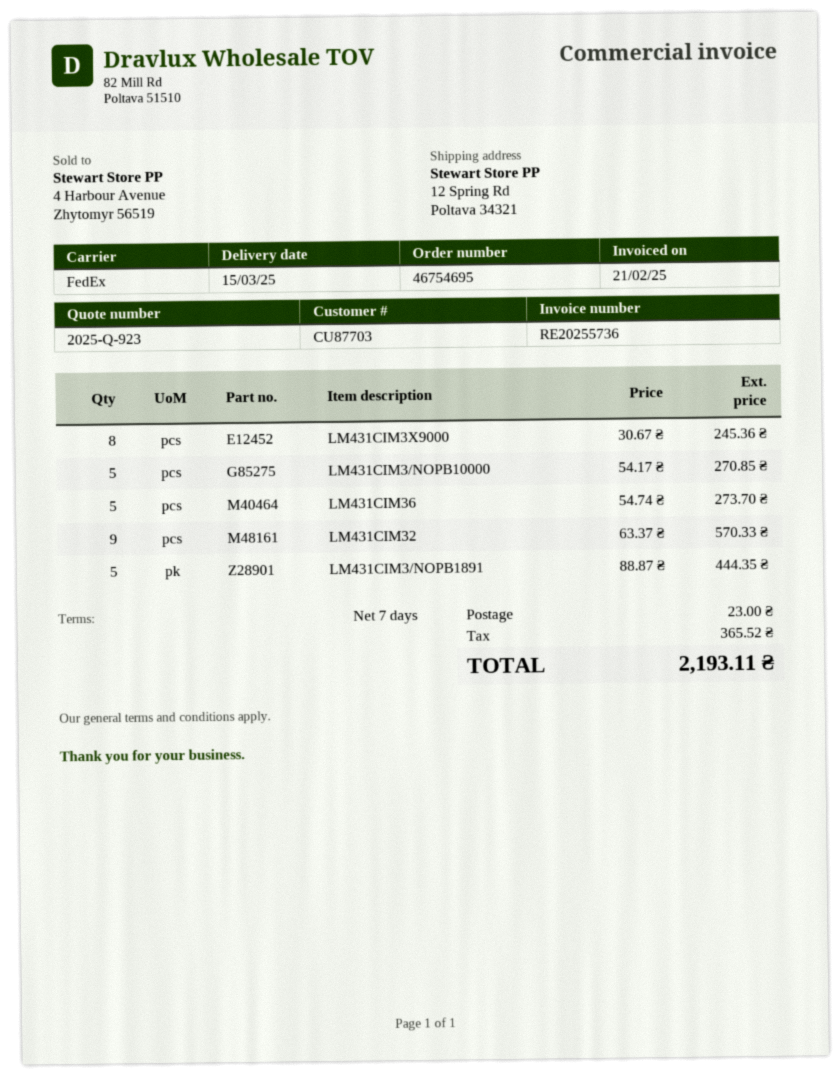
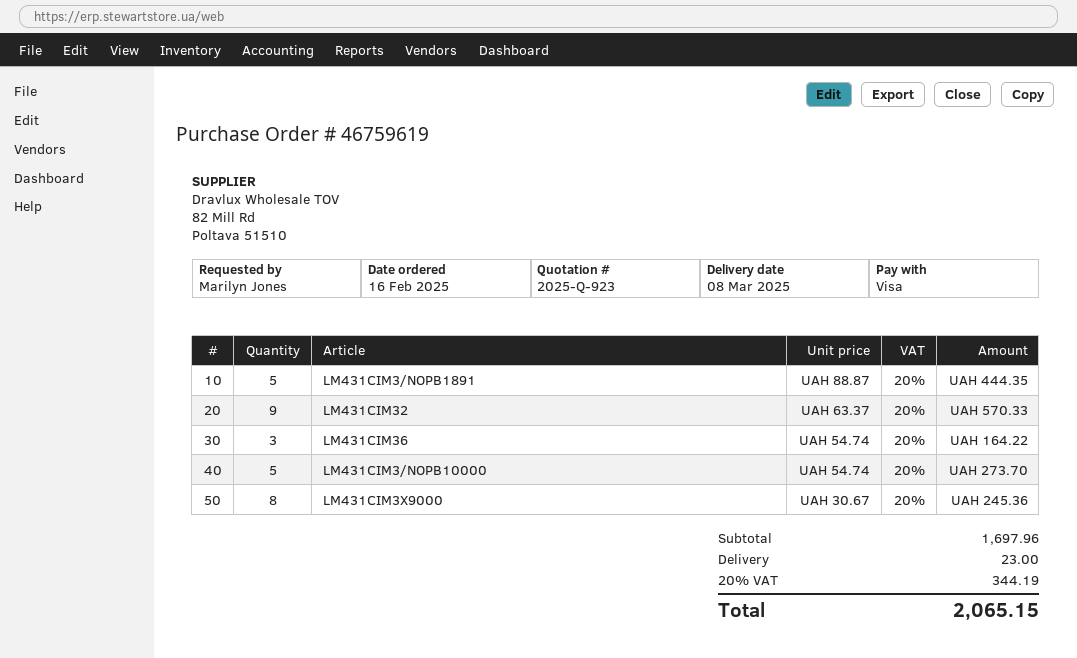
order number: 46754695 -> 46759619
delivery date: 2025-03-15 -> 2025-03-08
LM431CIM3/NOPB10000: 5 x 54.17 = 270.85 -> 5 x 54.74 = 273.70
LM431CIM36: 5 x 54.74 = 273.70 -> 3 x 54.74 = 164.22
tax: 365.52 -> 344.19
total: 2193.11 -> 2065.15

